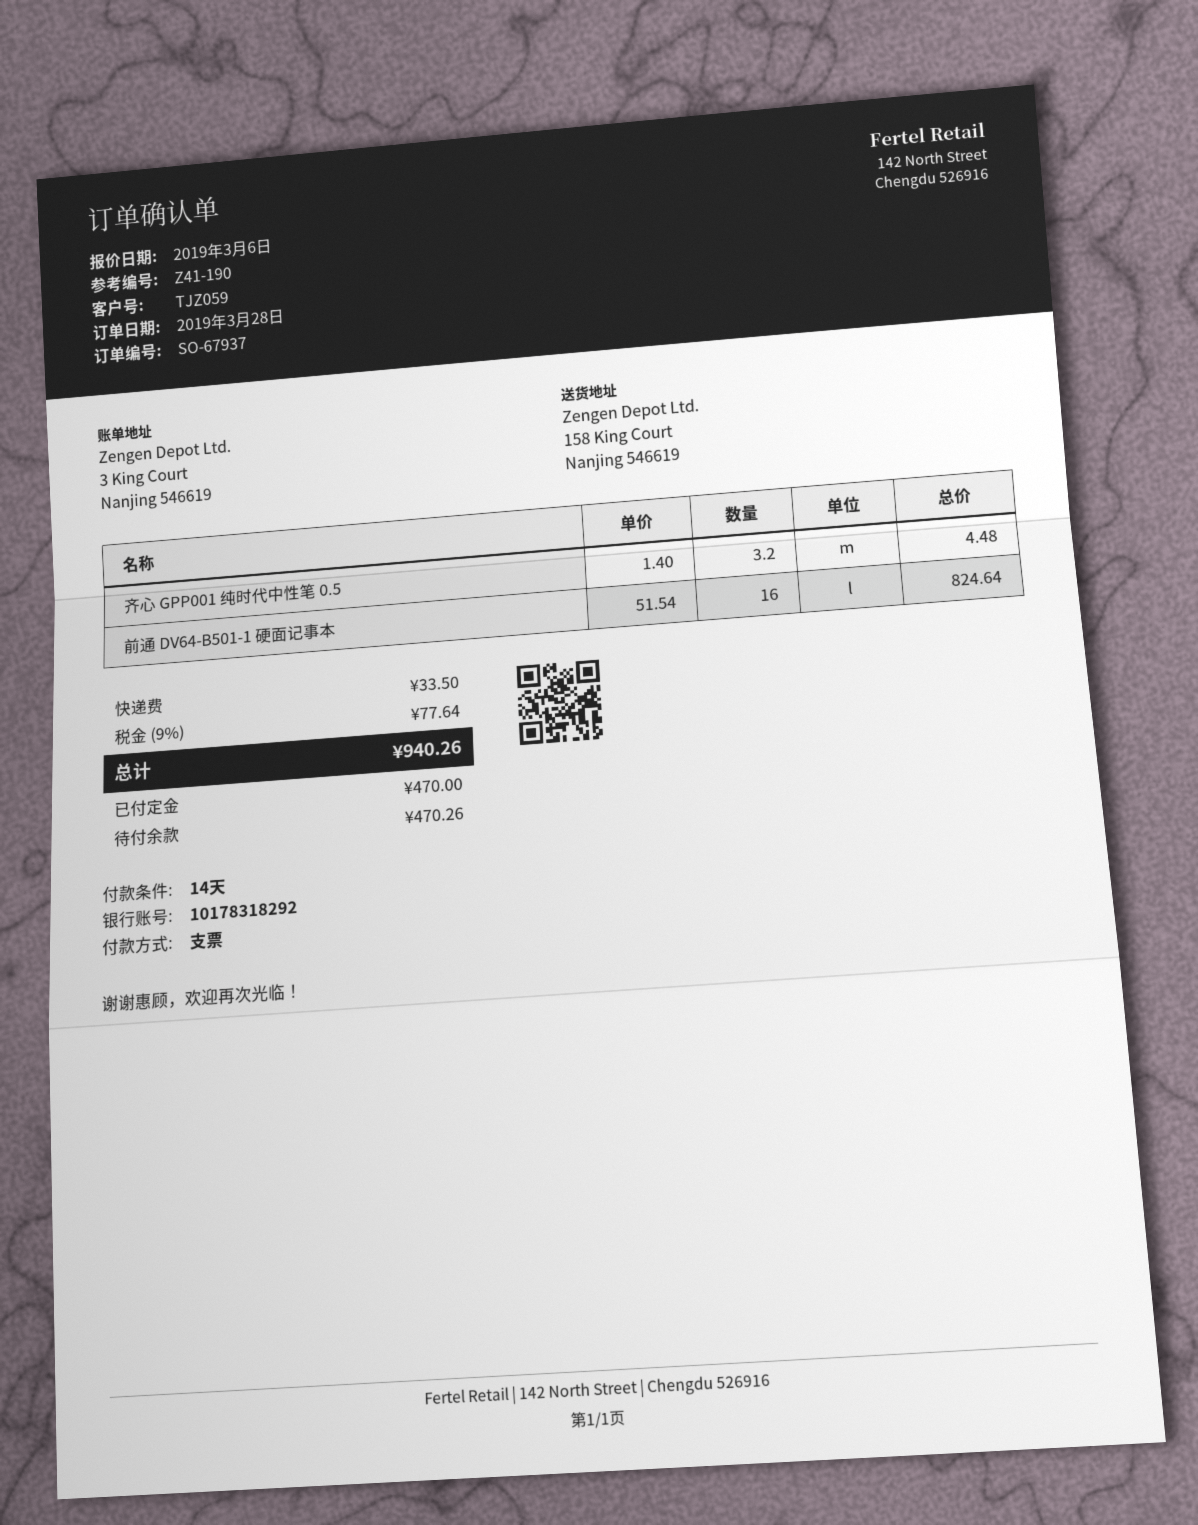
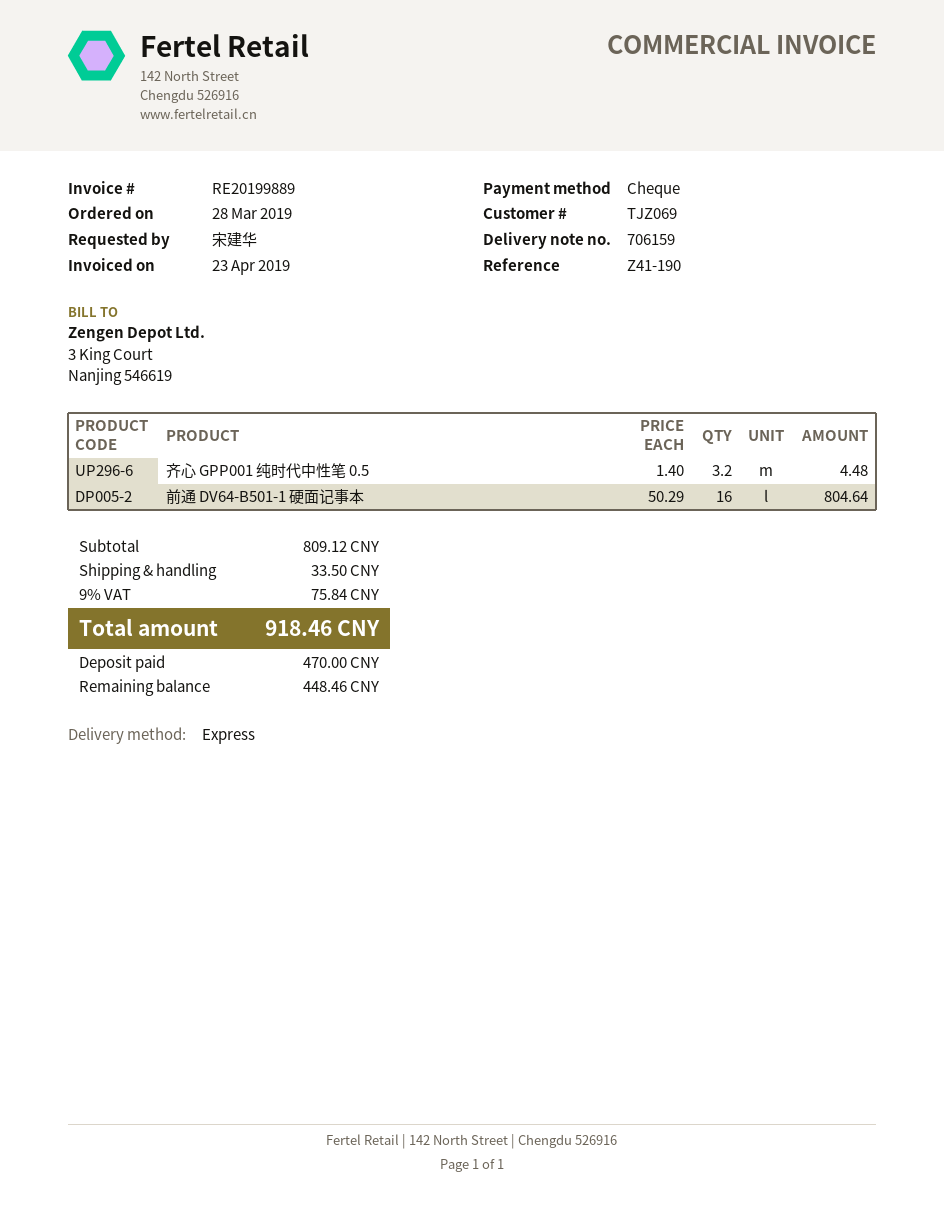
customer number: TJZ059 -> TJZ069
前通 DV64-B501-1 硬面记事本: 16 x 51.54 = 824.64 -> 16 x 50.29 = 804.64
tax: 9% = 77.64 -> 9% = 75.84
total: 940.26 -> 918.46
balance: 470.26 -> 448.46

